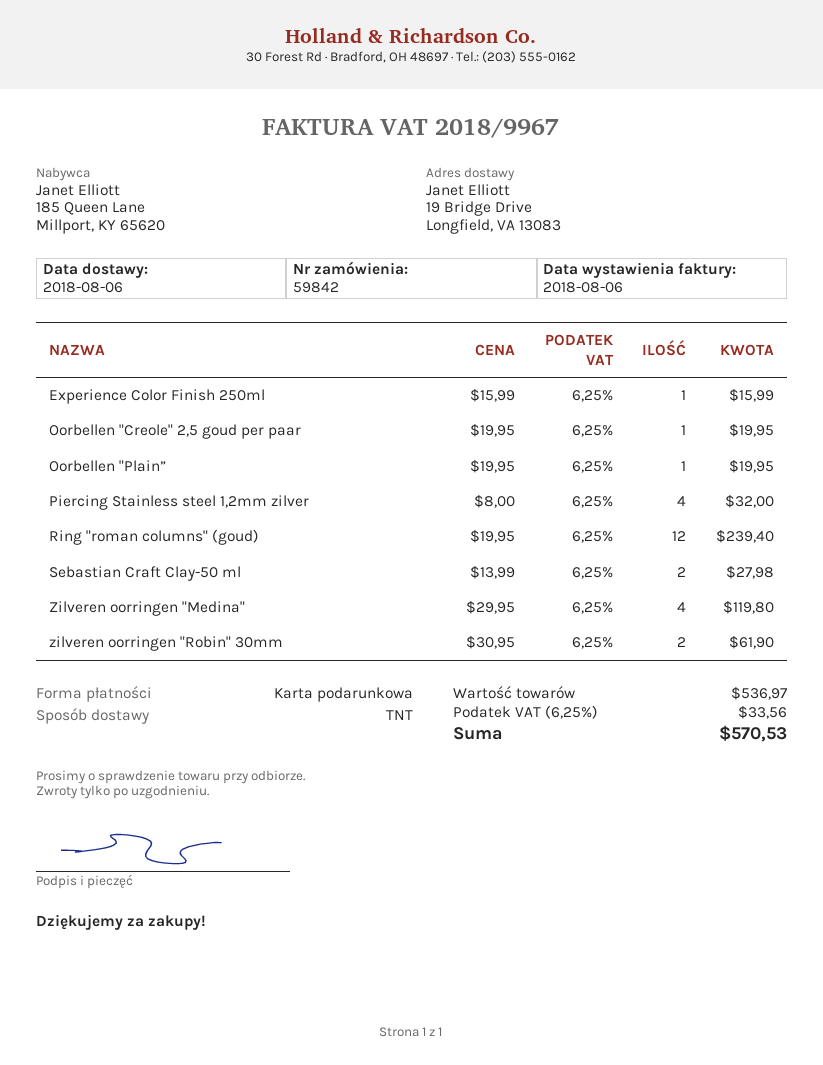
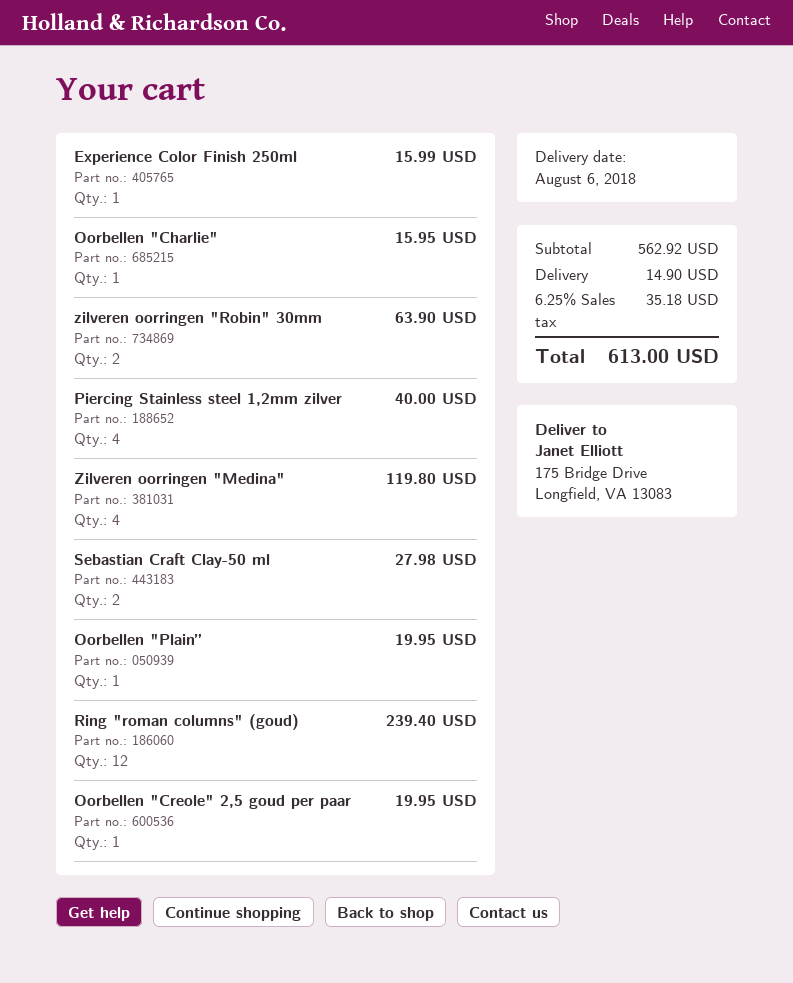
ship to: 19 Bridge Drive, Longfield, VA 13083 -> 175 Bridge Drive, Longfield, VA 13083
Piercing Stainless steel 1,2mm zilver: 4 for 32.00 -> 4 for 40.00
zilveren oorringen "Robin" 30mm: 2 for 61.90 -> 2 for 63.90
Oorbellen "Charlie": none -> 1 for 15.95
subtotal: 536.97 -> 562.92
shipping: none -> 14.90
tax: 6.25% = 33.56 -> 6.25% = 35.18
total: 570.53 -> 613.00

